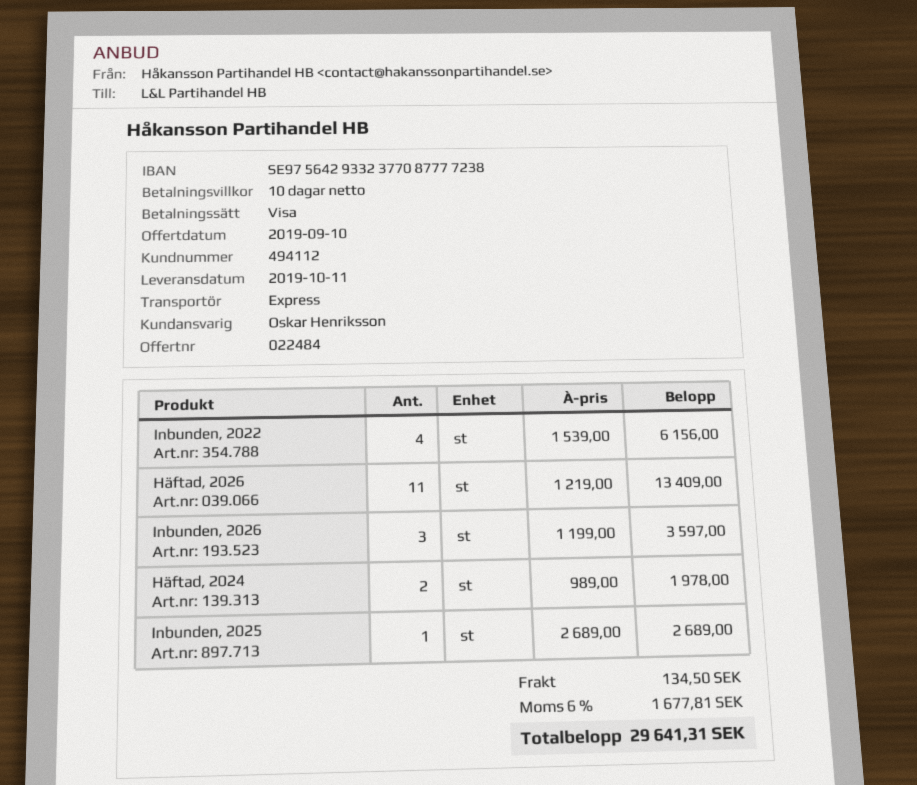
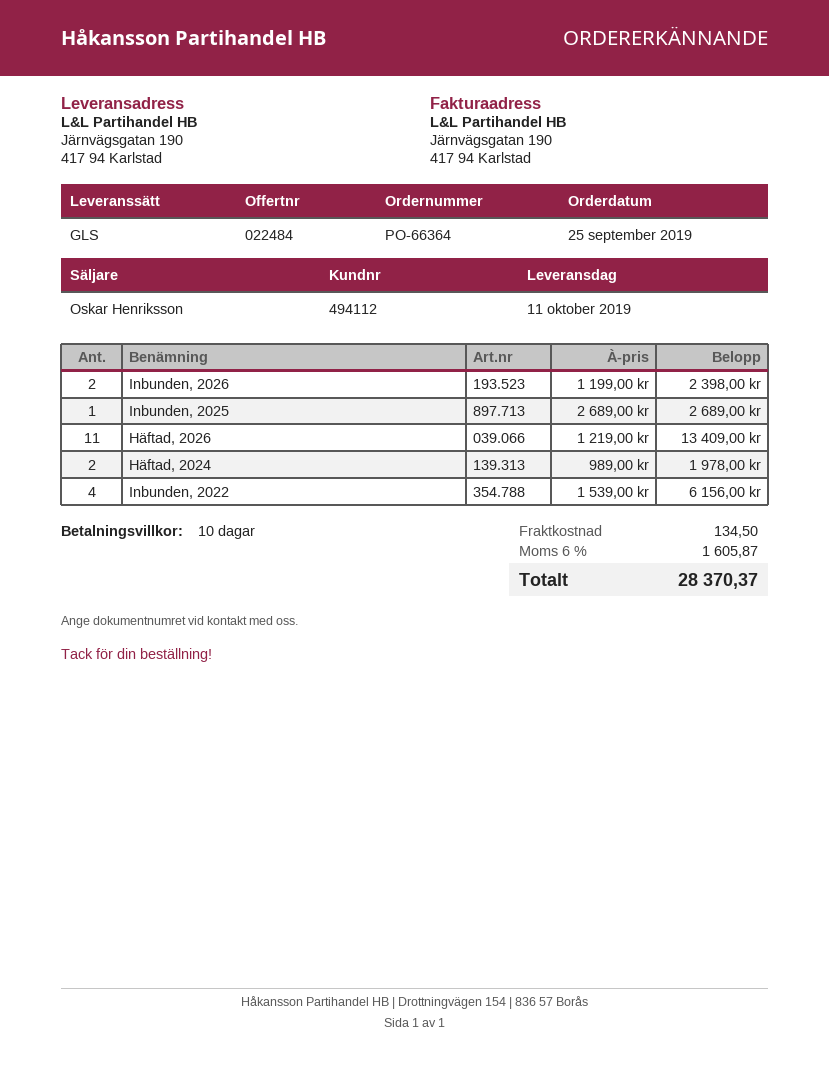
shipping method: express -> GLS
Inbunden, 2026: 3 x 1199.00 = 3597.00 -> 2 x 1199.00 = 2398.00
tax: 6% = 1677.81 -> 6% = 1605.87
total: 29641.31 -> 28370.37

